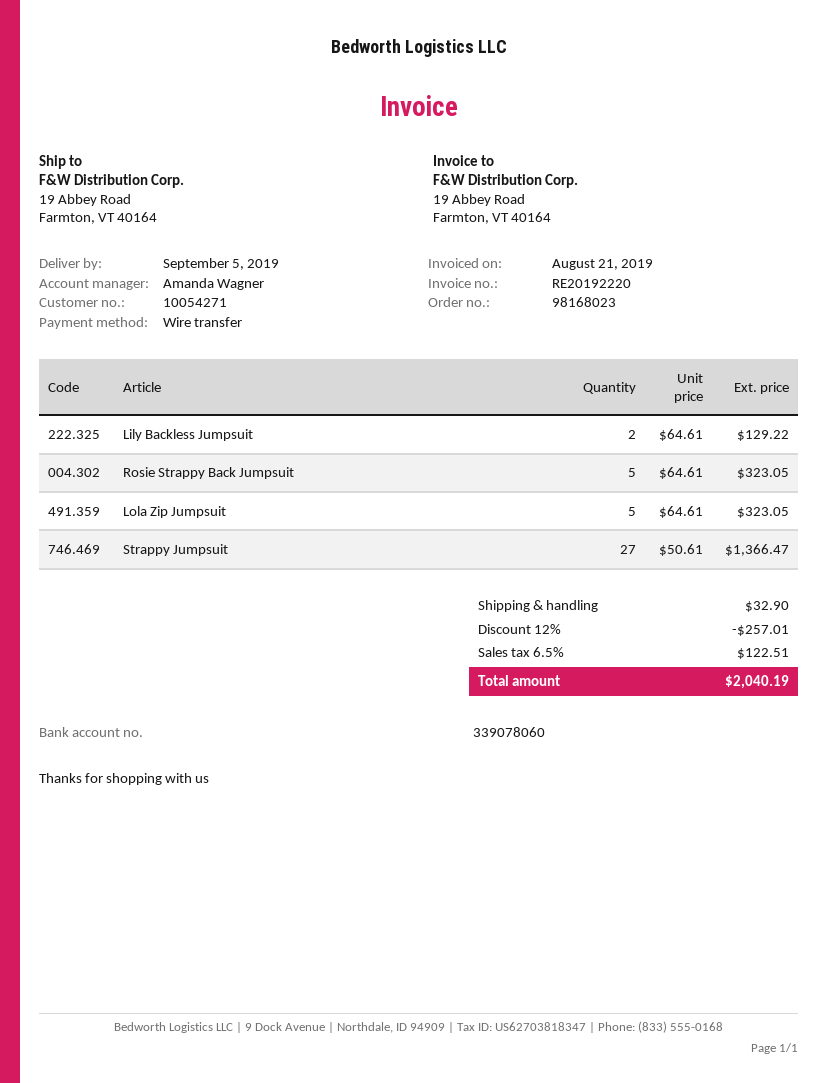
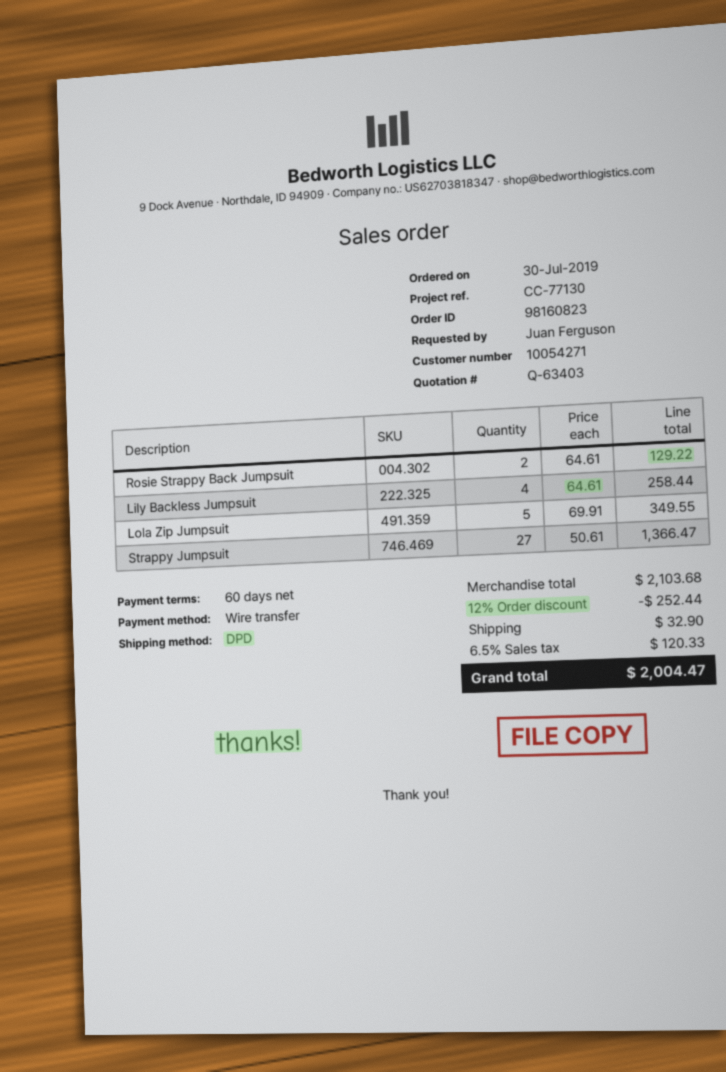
order number: 98168023 -> 98160823
Lily Backless Jumpsuit: 2 x 64.61 = 129.22 -> 4 x 64.61 = 258.44
Rosie Strappy Back Jumpsuit: 5 x 64.61 = 323.05 -> 2 x 64.61 = 129.22
Lola Zip Jumpsuit: 5 x 64.61 = 323.05 -> 5 x 69.91 = 349.55
discount: 12% = 257.01 -> 12% = 252.44
tax: 6.5% = 122.51 -> 6.5% = 120.33
total: 2040.19 -> 2004.47

